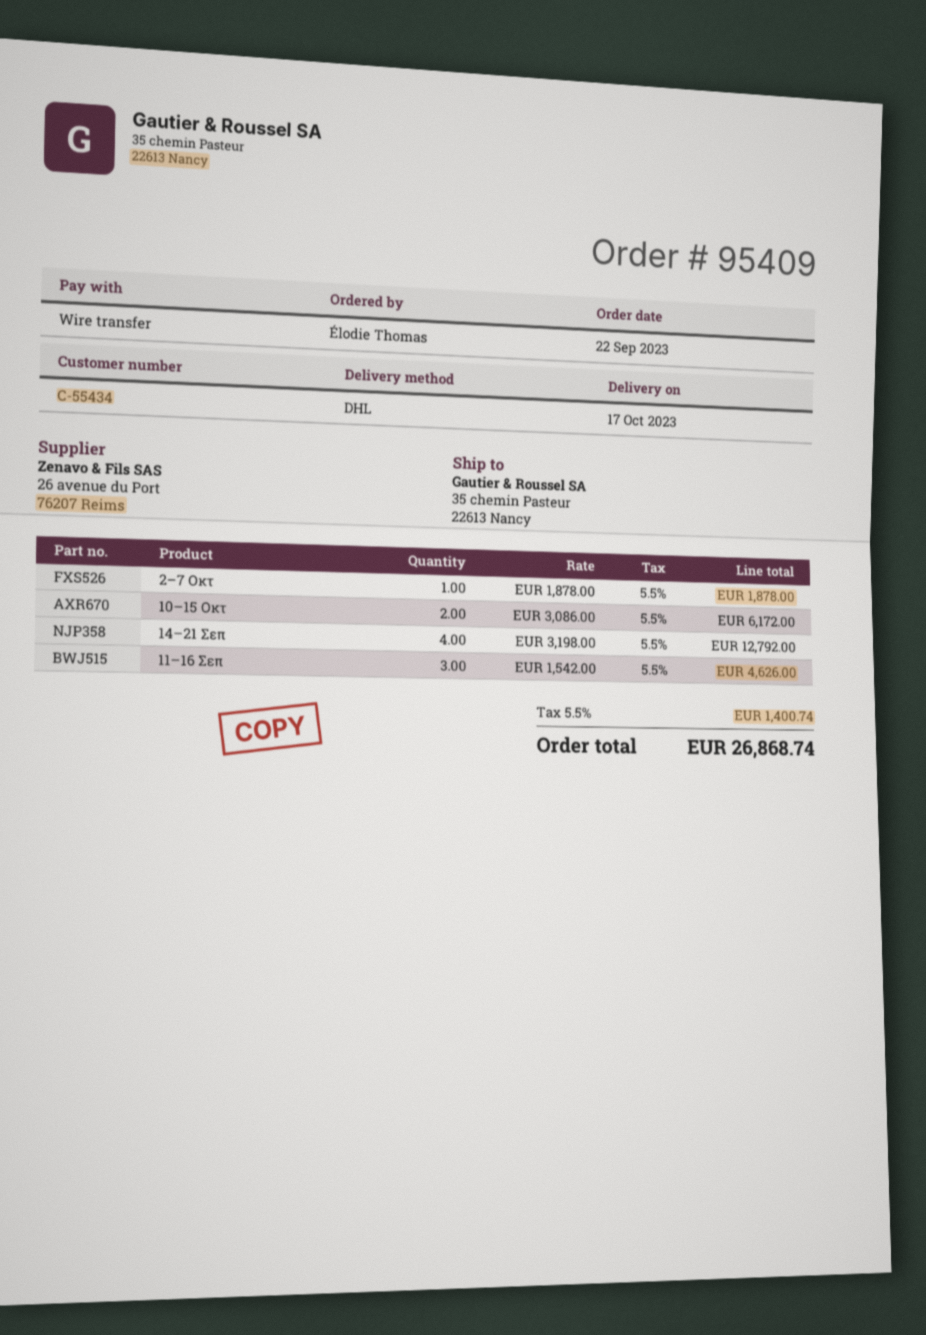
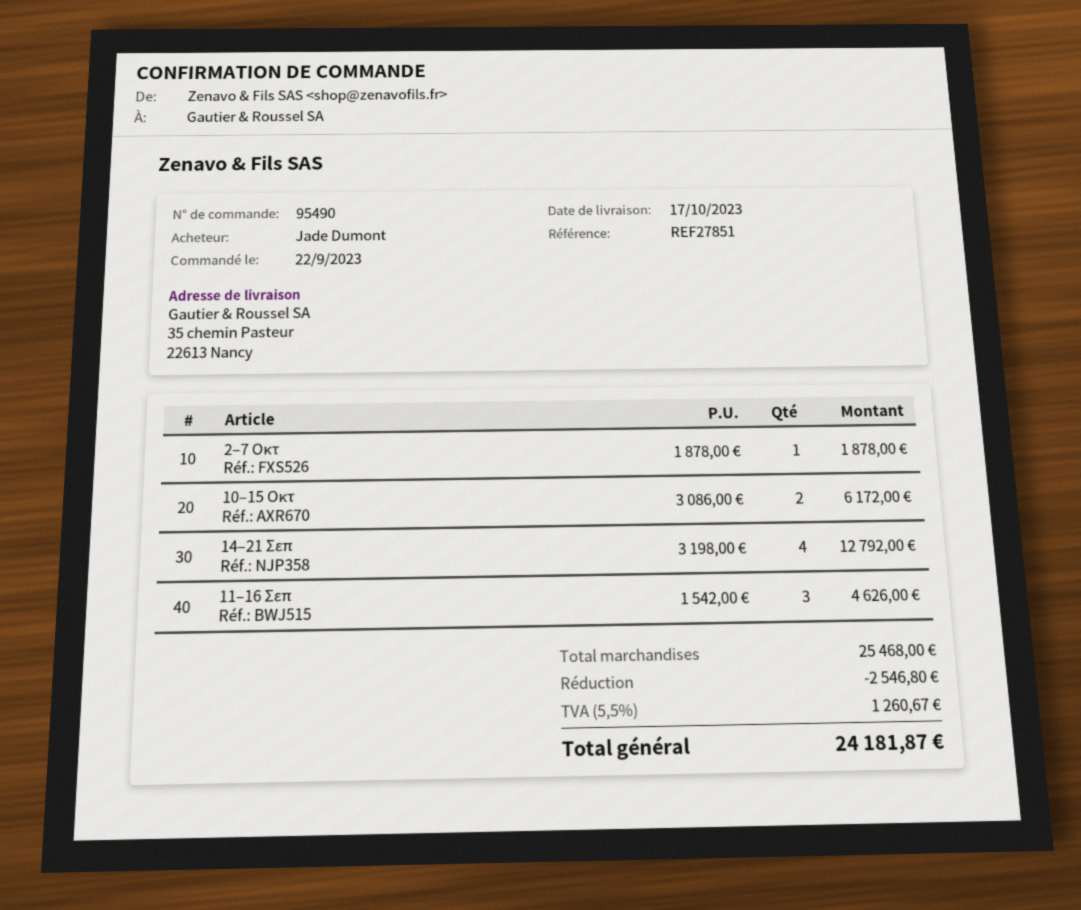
order number: 95409 -> 95490
ordered by: Élodie Thomas -> Jade Dumont
discount: none -> 2546.80
tax: 5.5% = 1400.74 -> 5.5% = 1260.67
total: 26868.74 -> 24181.87

